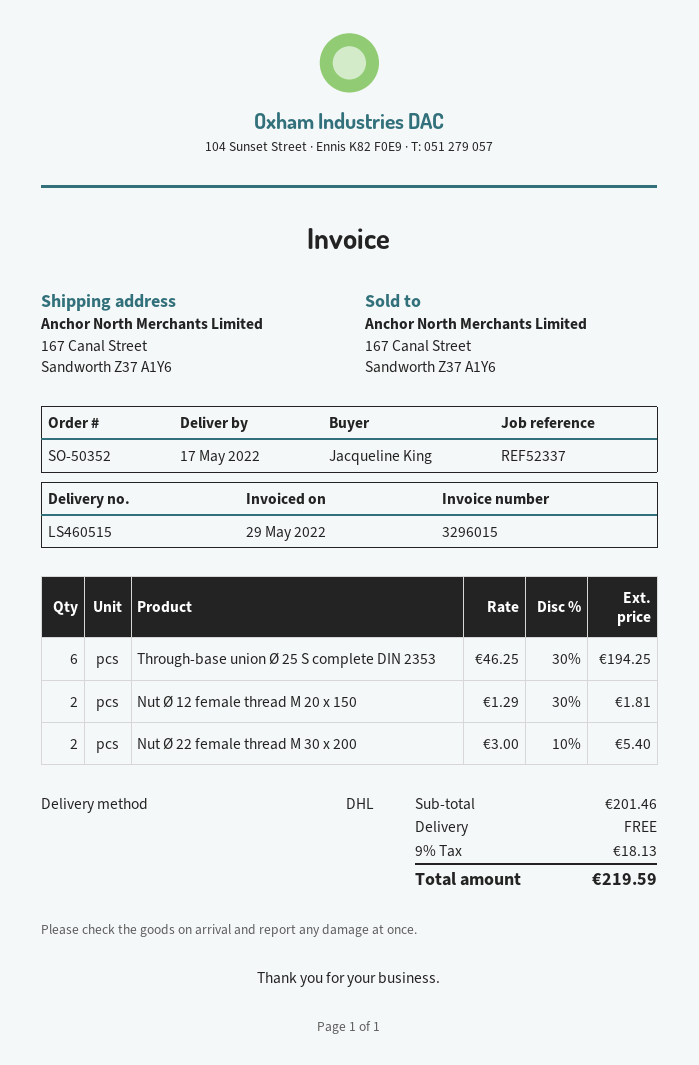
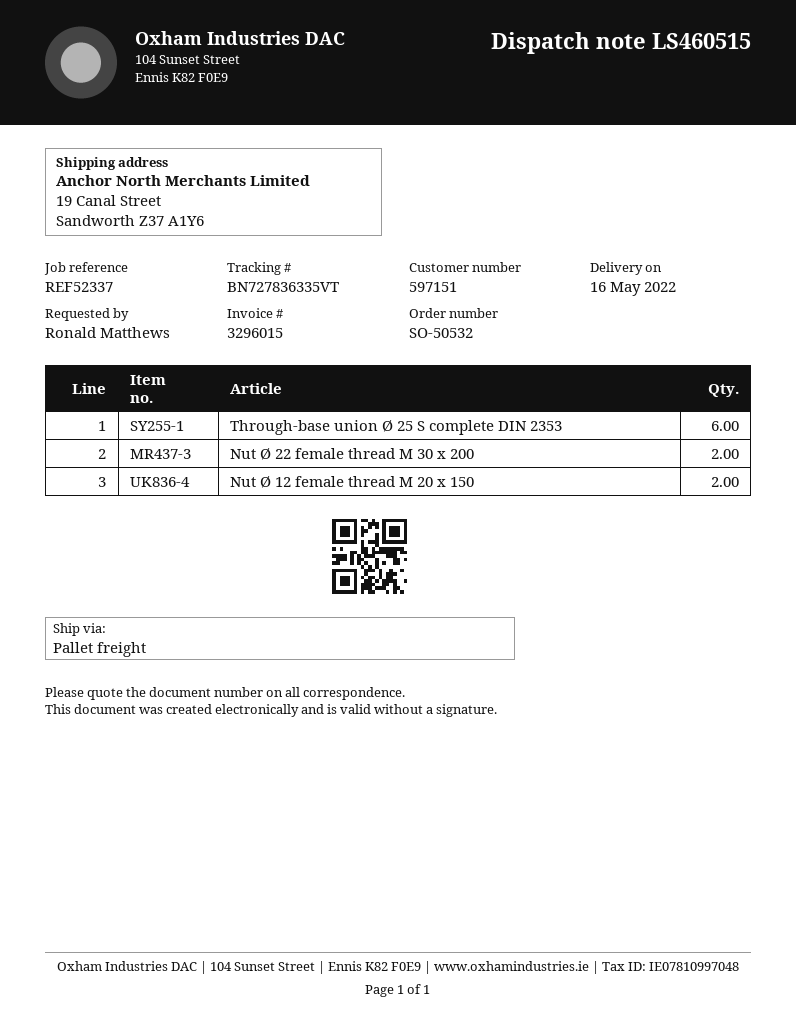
order number: SO-50352 -> SO-50532
delivery date: 2022-05-17 -> 2022-05-16
ordered by: Jacqueline King -> Ronald Matthews
shipping method: DHL -> pallet freight
ship to: 167 Canal Street, Sandworth Z37 A1Y6 -> 19 Canal Street, Sandworth Z37 A1Y6

